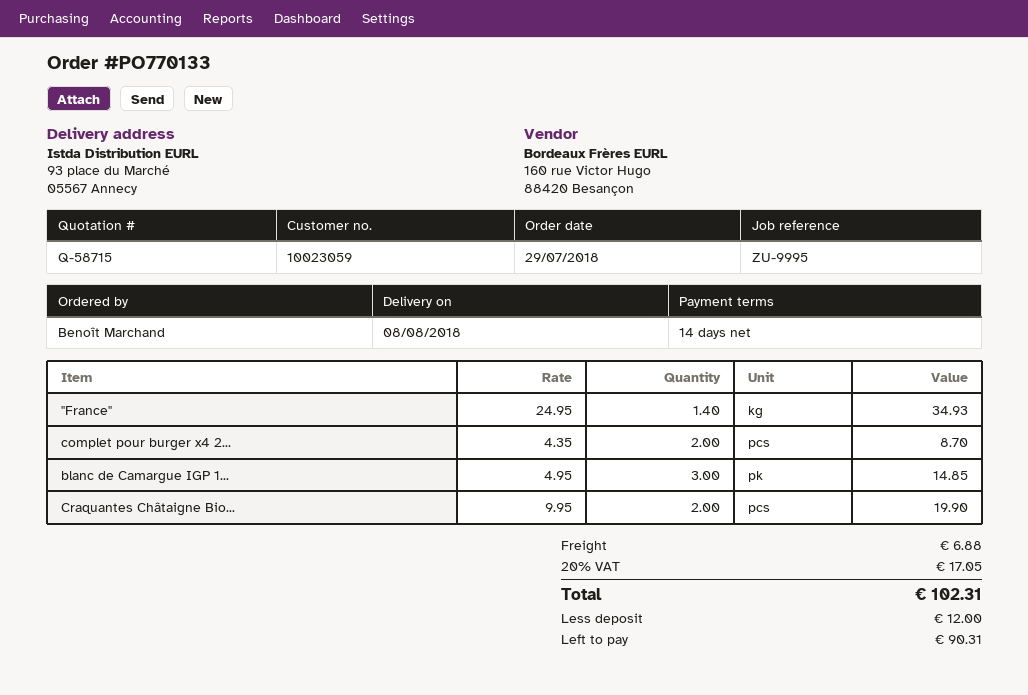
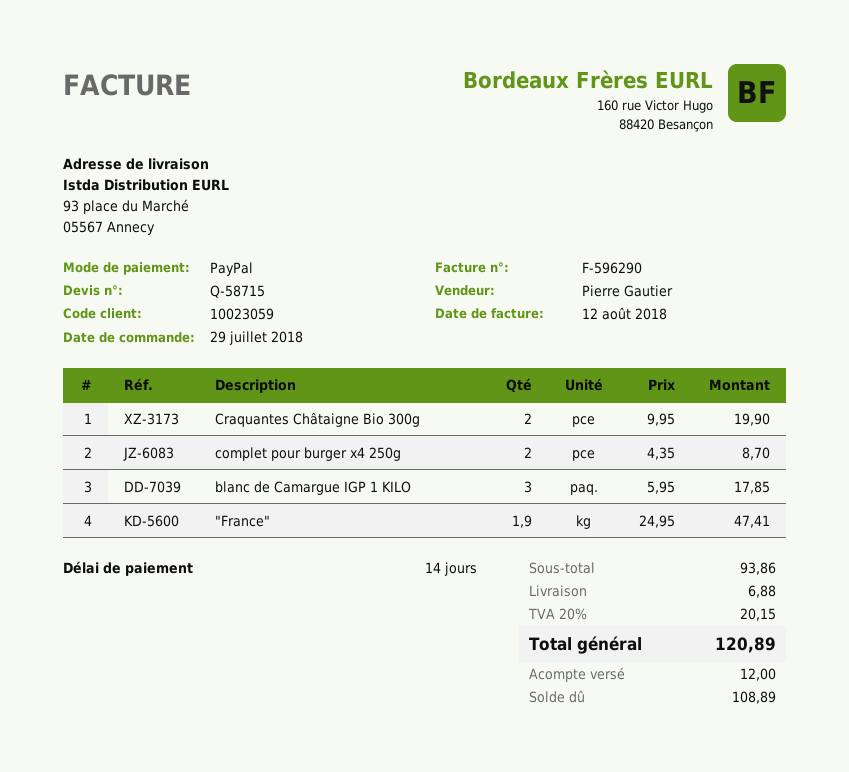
"France": 1.4 x 24.95 = 34.93 -> 1.9 x 24.95 = 47.41
blanc de Camargue IGP 1...: 3 x 4.95 = 14.85 -> 3 x 5.95 = 17.85
tax: 20% = 17.05 -> 20% = 20.15
total: 102.31 -> 120.89
balance: 90.31 -> 108.89

